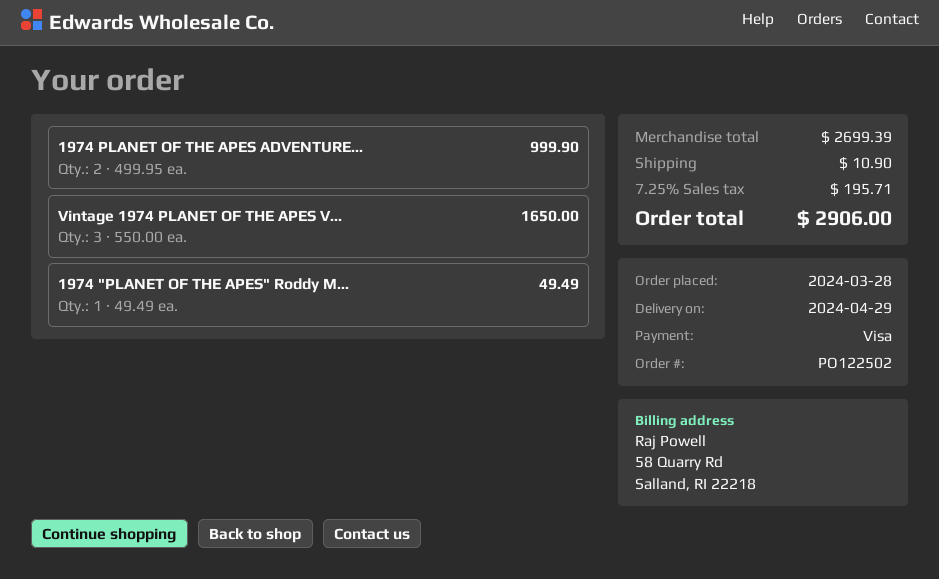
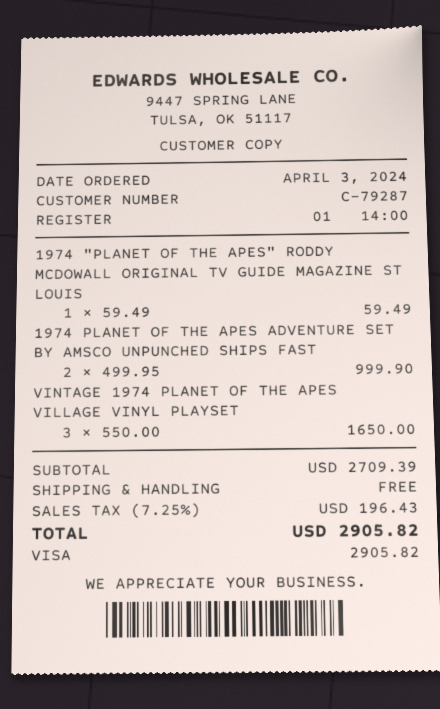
order date: 2024-03-28 -> 2024-04-03
1974 "PLANET OF THE APES" Roddy M...: 1 x 49.49 = 49.49 -> 1 x 59.49 = 59.49
subtotal: 2699.39 -> 2709.39
shipping: 10.90 -> 0.00
tax: 7.25% = 195.71 -> 7.25% = 196.43
total: 2906.00 -> 2905.82

